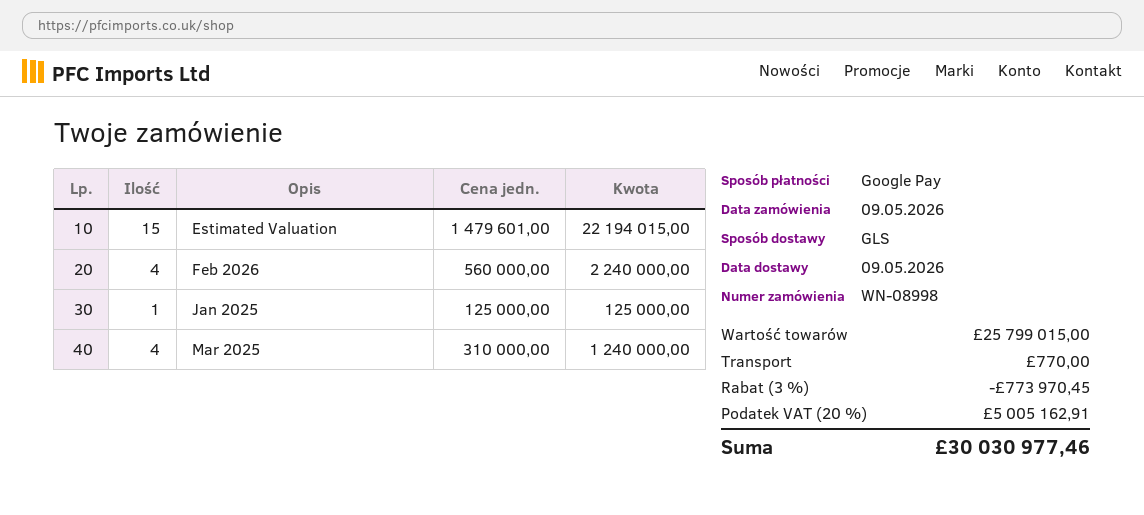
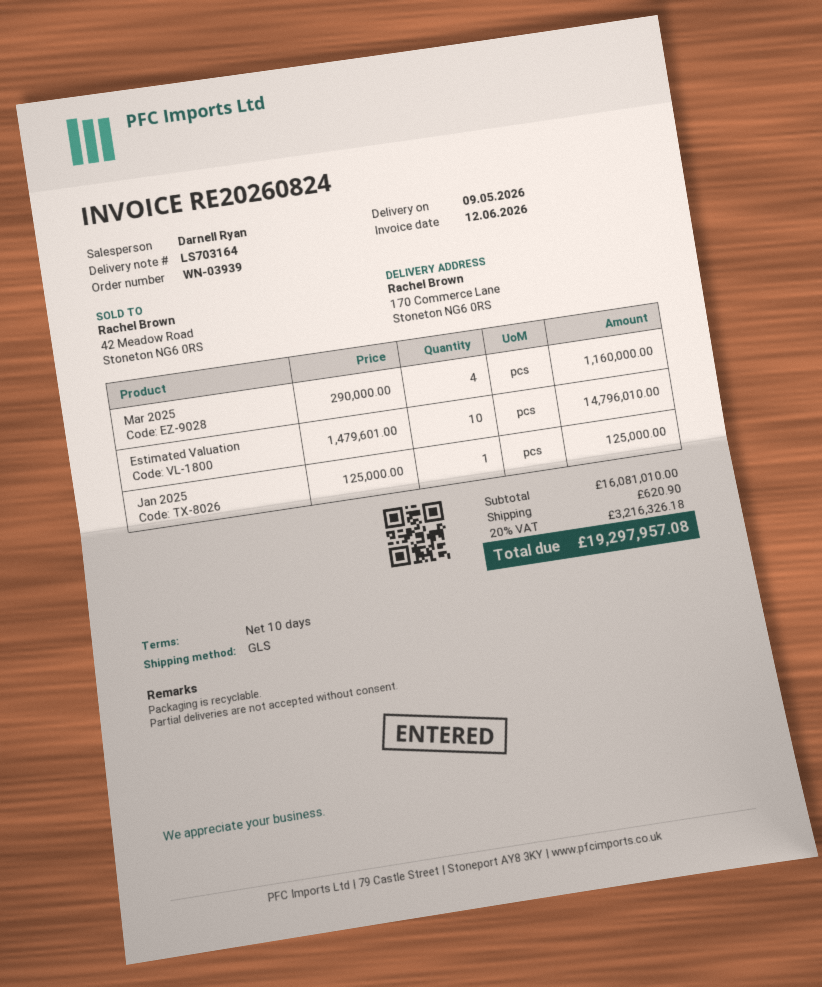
order number: WN-08998 -> WN-03939
Estimated Valuation: 15 x 1479601.00 = 22194015.00 -> 10 x 1479601.00 = 14796010.00
Feb 2026: 4 x 560000.00 = 2240000.00 -> none
Mar 2025: 4 x 310000.00 = 1240000.00 -> 4 x 290000.00 = 1160000.00
subtotal: 25799015.00 -> 16081010.00
discount: 3% = 773970.45 -> none
shipping: 770.00 -> 620.90
tax: 20% = 5005162.91 -> 20% = 3216326.18
total: 30030977.46 -> 19297957.08

